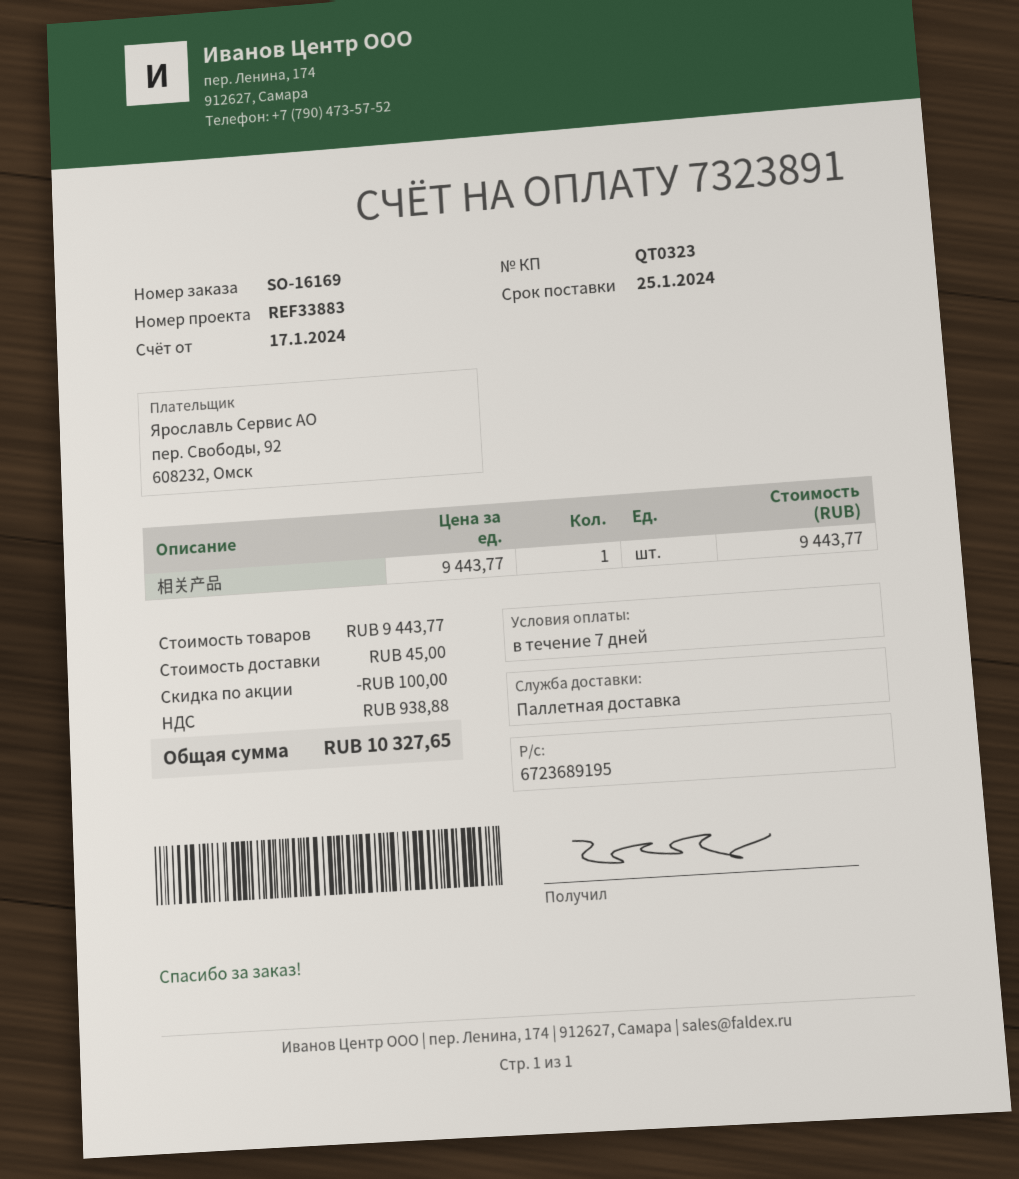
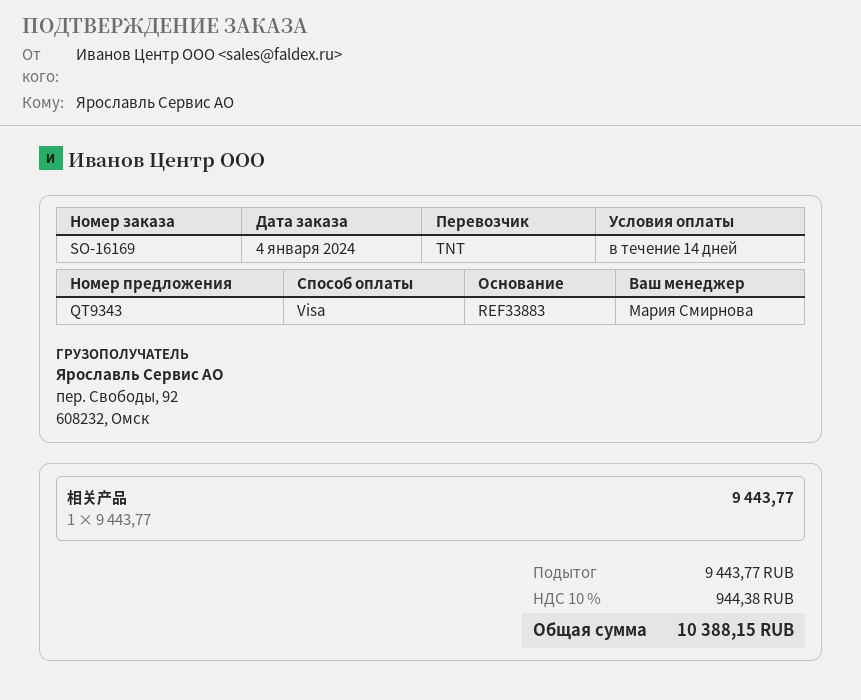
quote number: QT0323 -> QT9343
payment terms: 7 days -> 14 days
shipping method: pallet freight -> TNT
discount: 100.00 -> none
shipping: 45.00 -> none
tax: 938.88 -> 944.38
total: 10327.65 -> 10388.15

